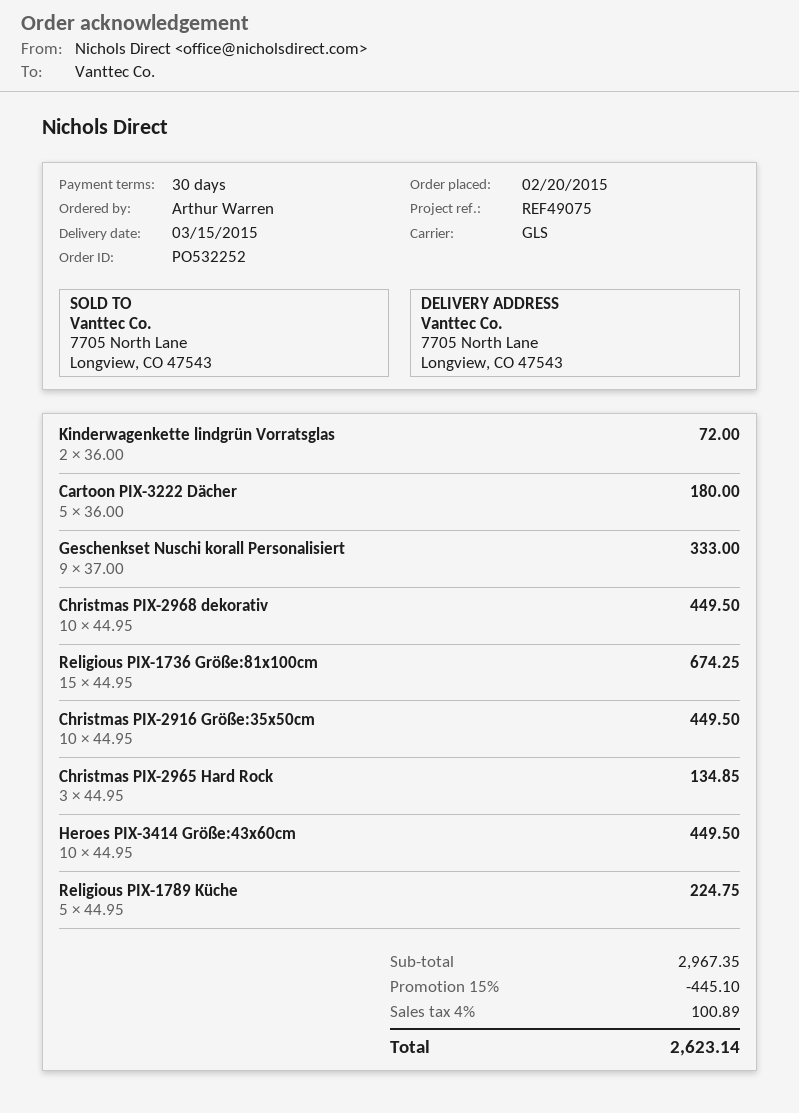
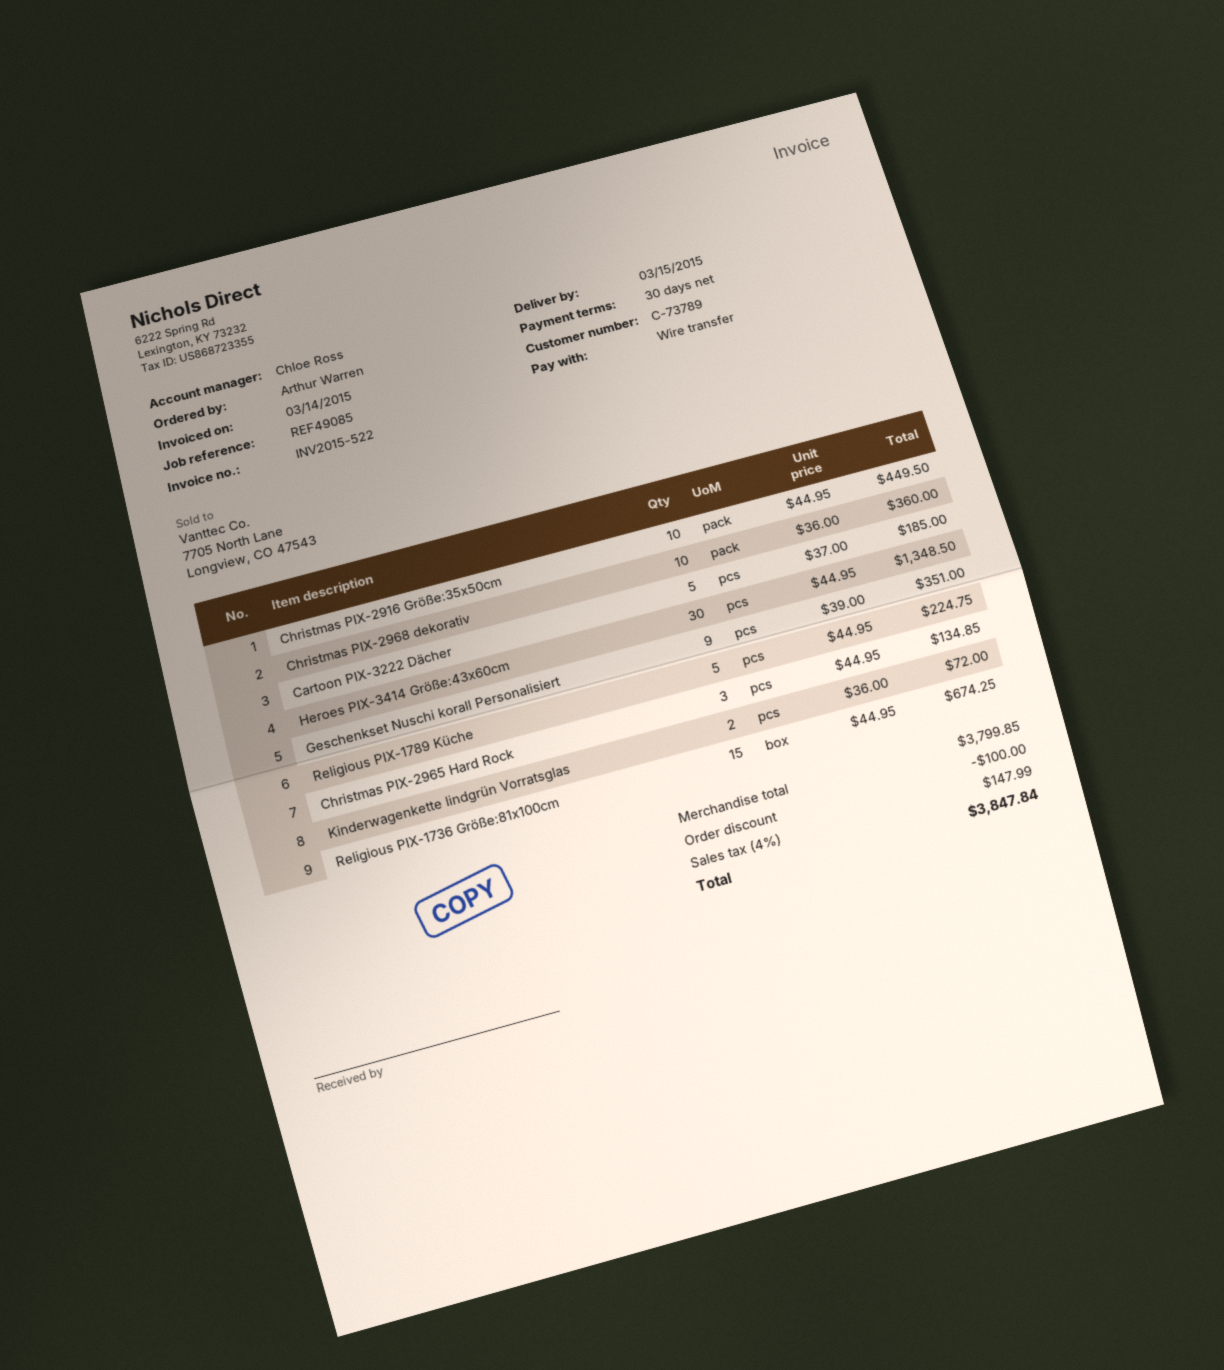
reference: REF49075 -> REF49085
Cartoon PIX-3222 Dächer: 5 x 36.00 = 180.00 -> 5 x 37.00 = 185.00
Geschenkset Nuschi korall Personalisiert: 9 x 37.00 = 333.00 -> 9 x 39.00 = 351.00
Christmas PIX-2968 dekorativ: 10 x 44.95 = 449.50 -> 10 x 36.00 = 360.00
Heroes PIX-3414 Größe:43x60cm: 10 x 44.95 = 449.50 -> 30 x 44.95 = 1348.50
subtotal: 2967.35 -> 3799.85
discount: 445.10 -> 100.00
tax: 4% = 100.89 -> 4% = 147.99
total: 2623.14 -> 3847.84

